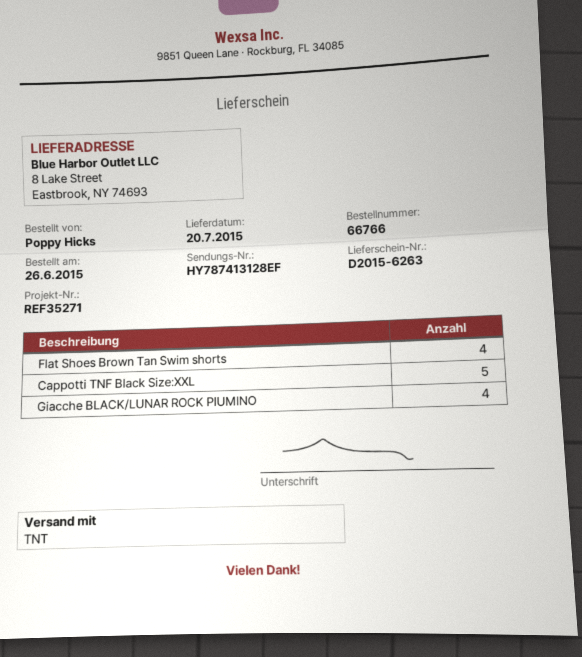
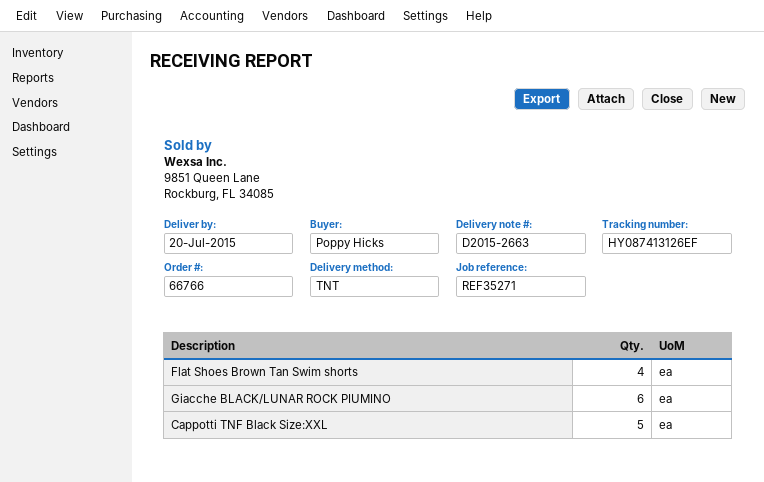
delivery note number: D2015-6263 -> D2015-2663
tracking number: HY787413128EF -> HY087413126EF
Giacche BLACK/LUNAR ROCK PIUMINO: 4 -> 6

